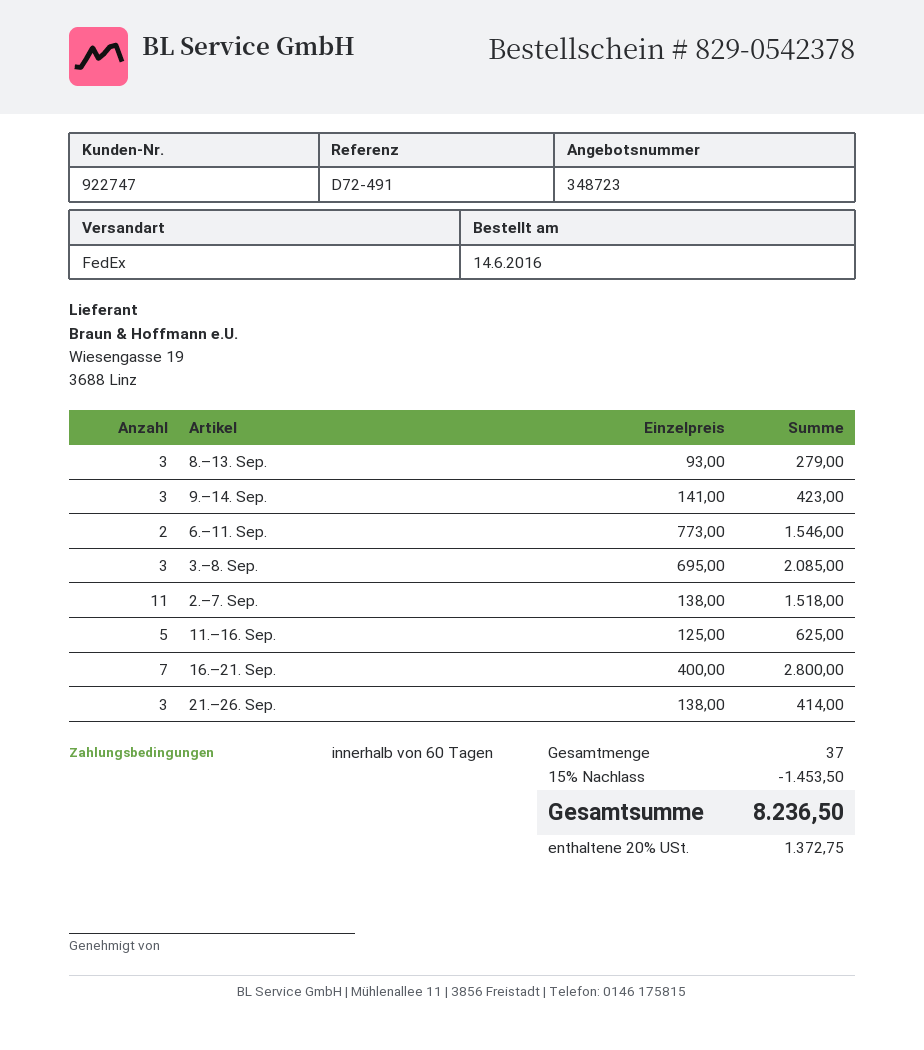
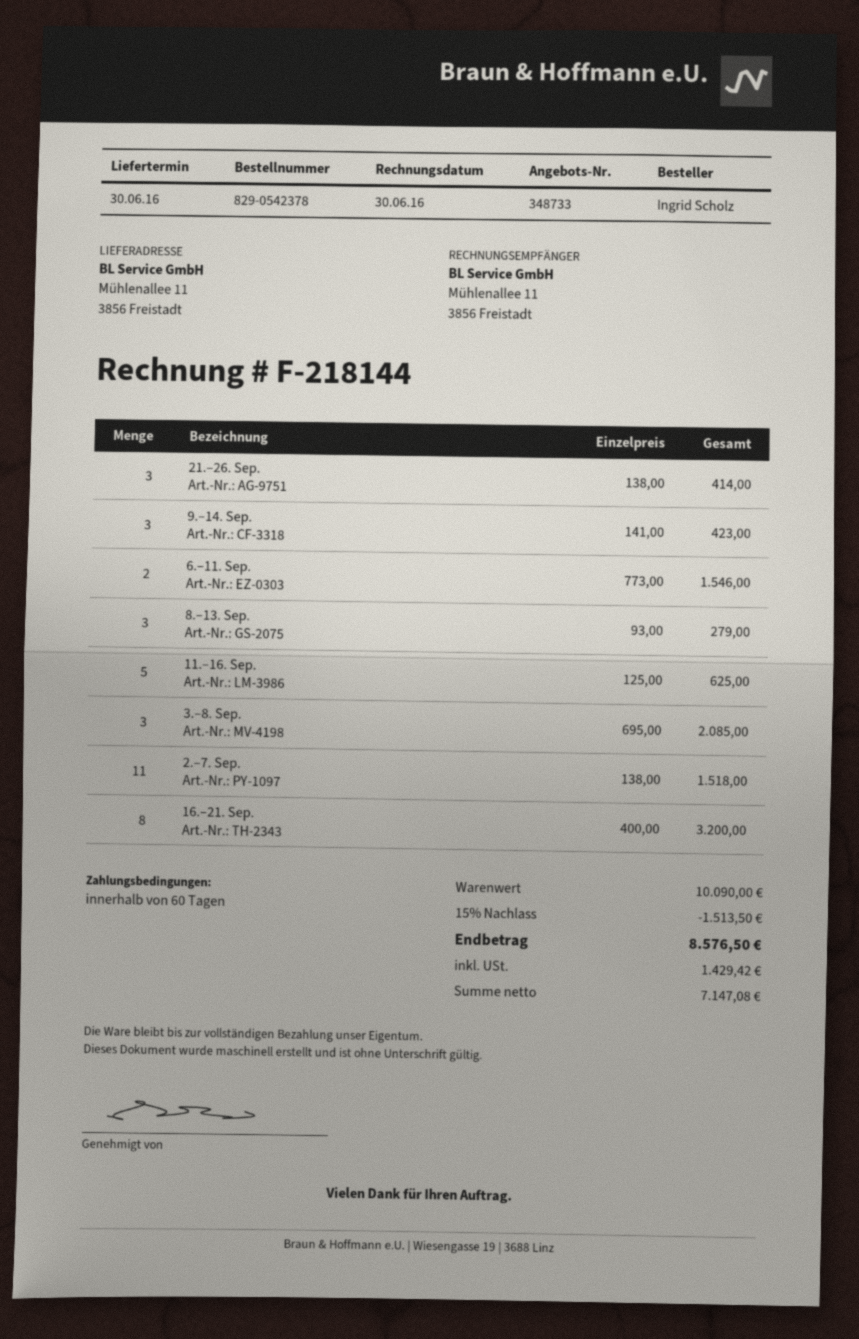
quote number: 348723 -> 348733
16.–21. Sep.: 7 x 400.00 = 2800.00 -> 8 x 400.00 = 3200.00
discount: 15% = 1453.50 -> 15% = 1513.50
tax: 1372.75 -> 1429.42
total: 8236.50 -> 8576.50

